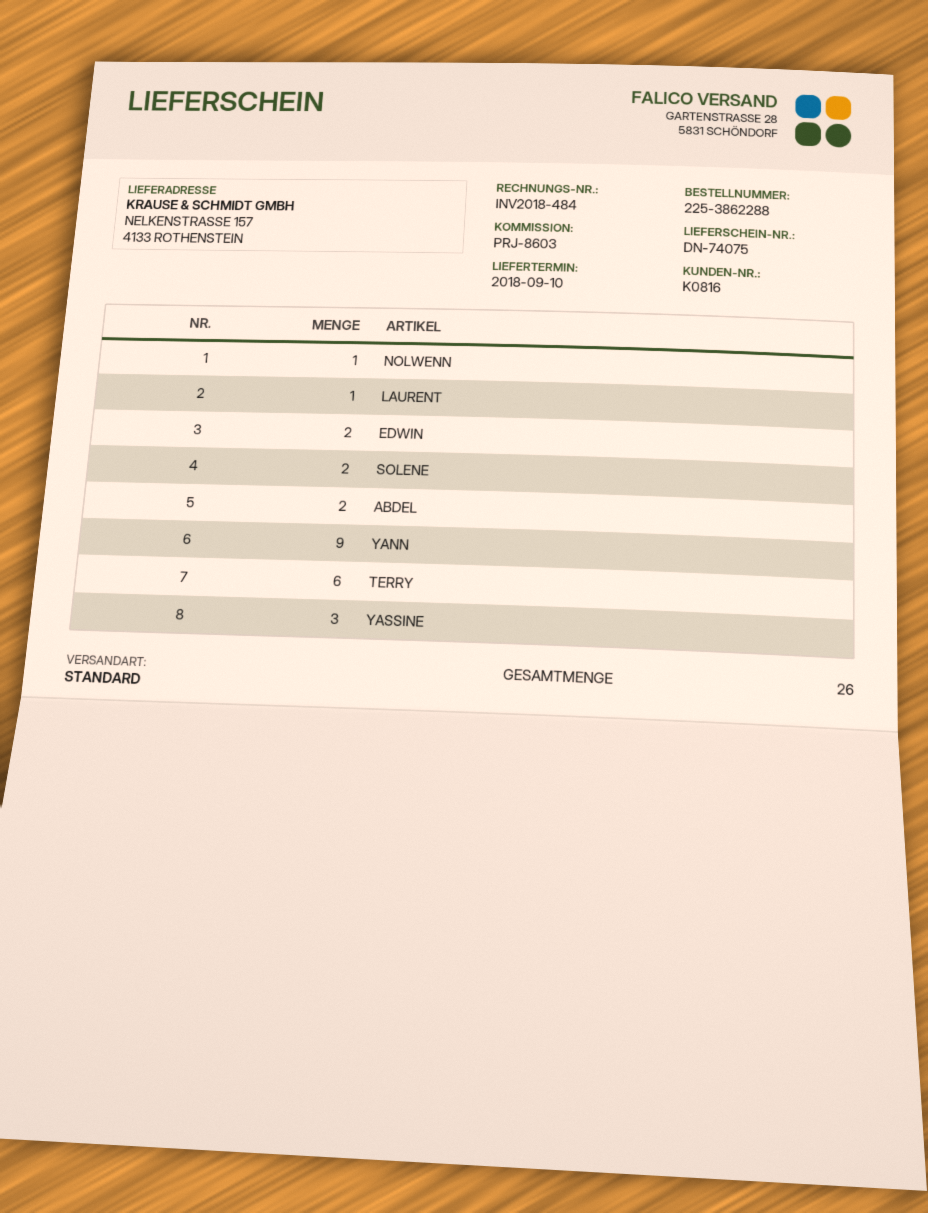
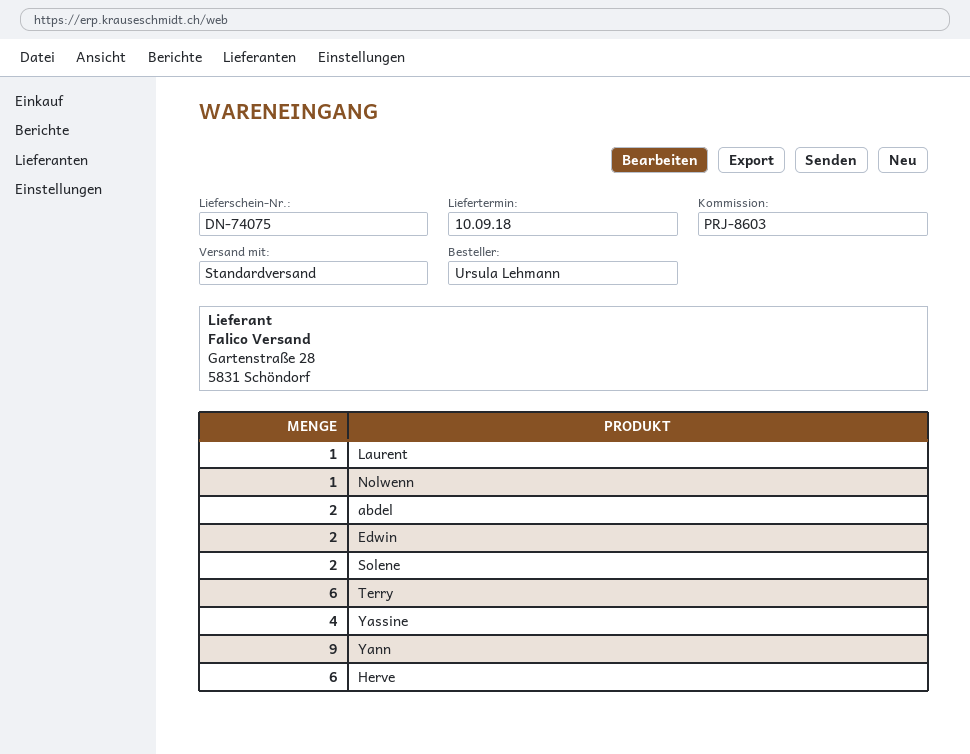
YASSINE: 3 -> 4
Herve: none -> 6

